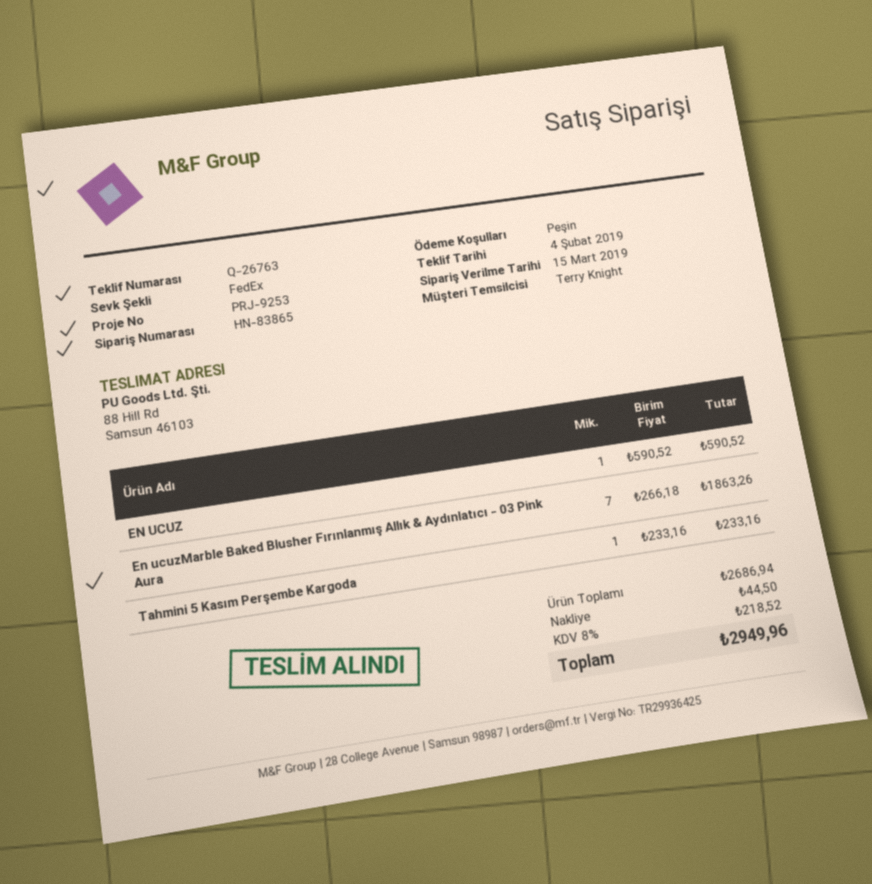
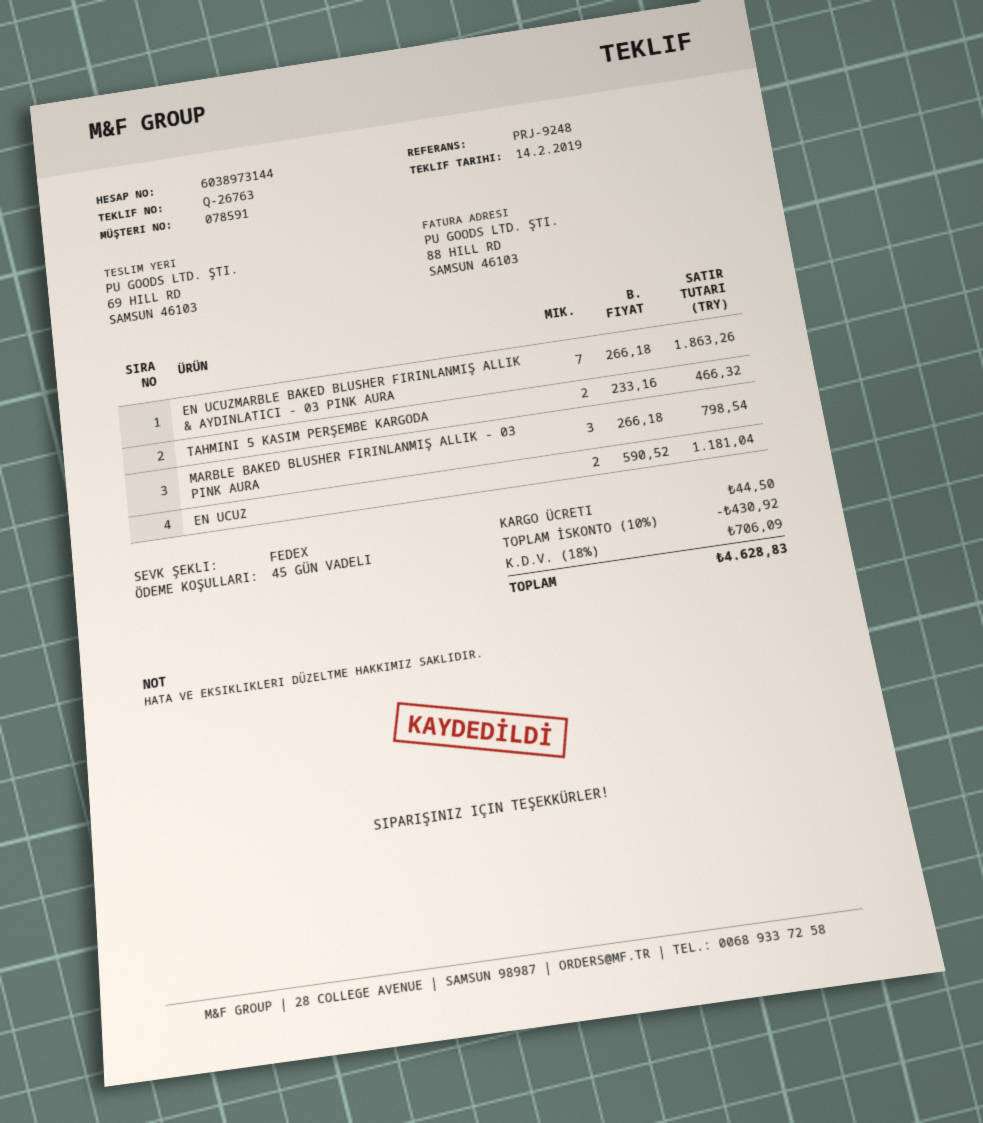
quote date: 2019-02-04 -> 2019-02-14
payment terms: on receipt -> 45 days
reference: PRJ-9253 -> PRJ-9248
ship to: 88 Hill Rd, Samsun 46103 -> 69 HILL RD, SAMSUN 46103
EN UCUZ: 1 x 590.52 = 590.52 -> 2 x 590.52 = 1181.04
Tahmini 5 Kasım Perşembe Kargoda: 1 x 233.16 = 233.16 -> 2 x 233.16 = 466.32
MARBLE BAKED BLUSHER FIRINLANMIŞ ALLIK - 03 PINK AURA: none -> 3 x 266.18 = 798.54
discount: none -> 10% = 430.92
tax: 8% = 218.52 -> 18% = 706.09
total: 2949.96 -> 4628.83

